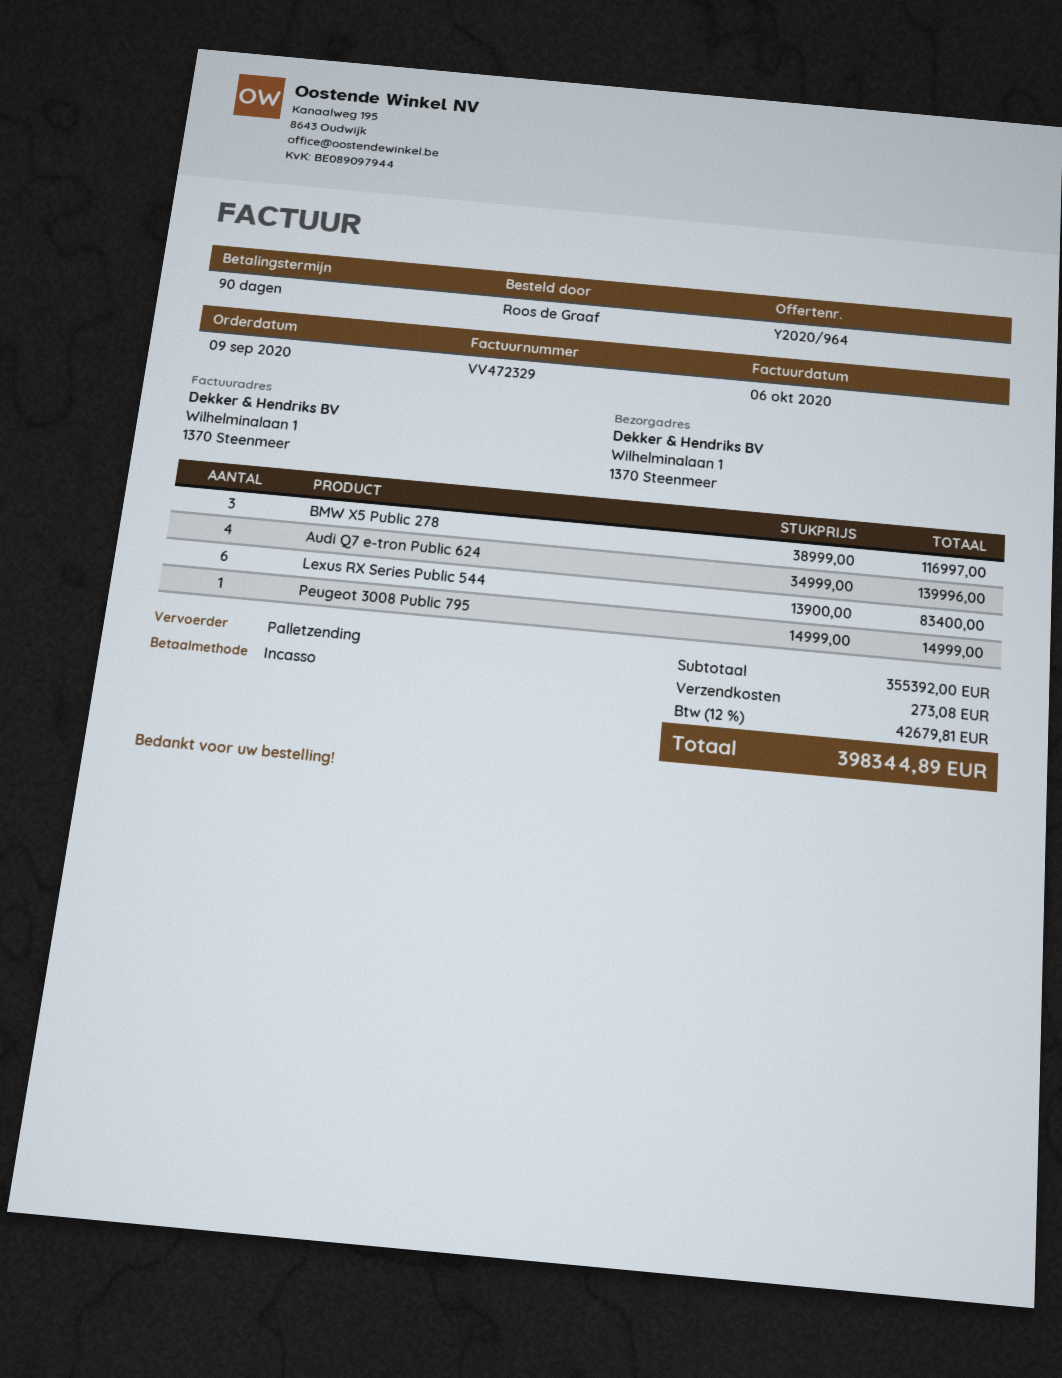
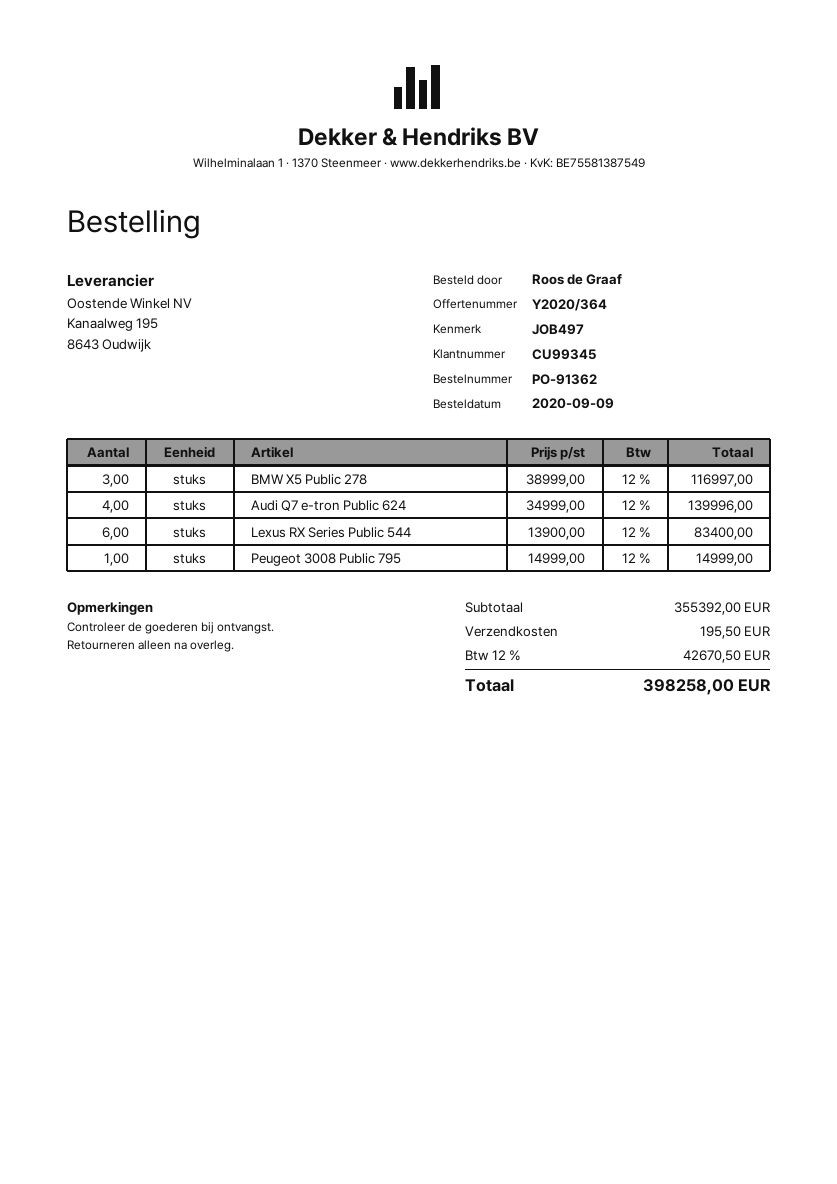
quote number: Y2020/964 -> Y2020/364
shipping: 273.08 -> 195.50
tax: 12% = 42679.81 -> 12% = 42670.50
total: 398344.89 -> 398258.00

